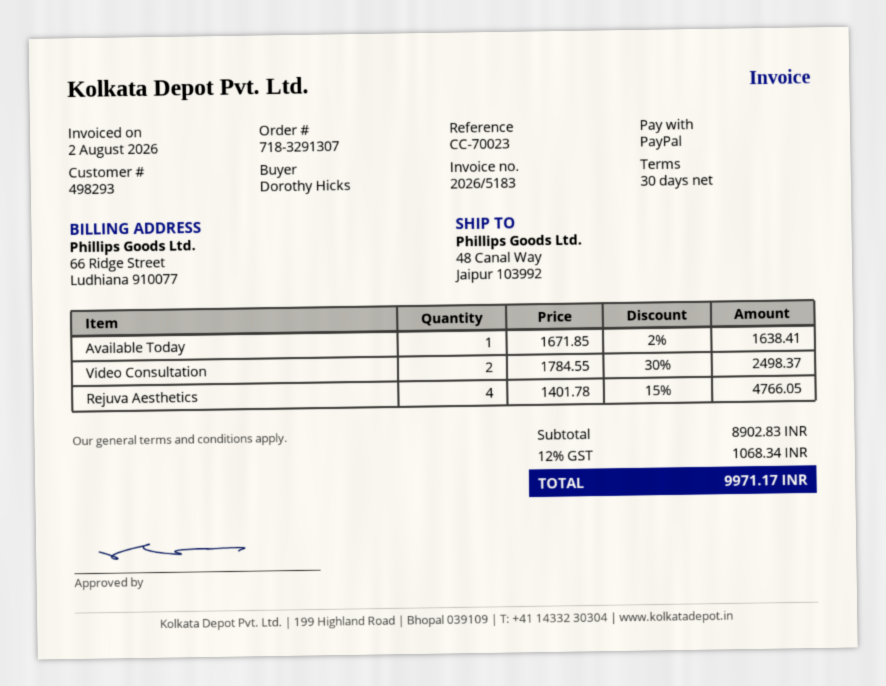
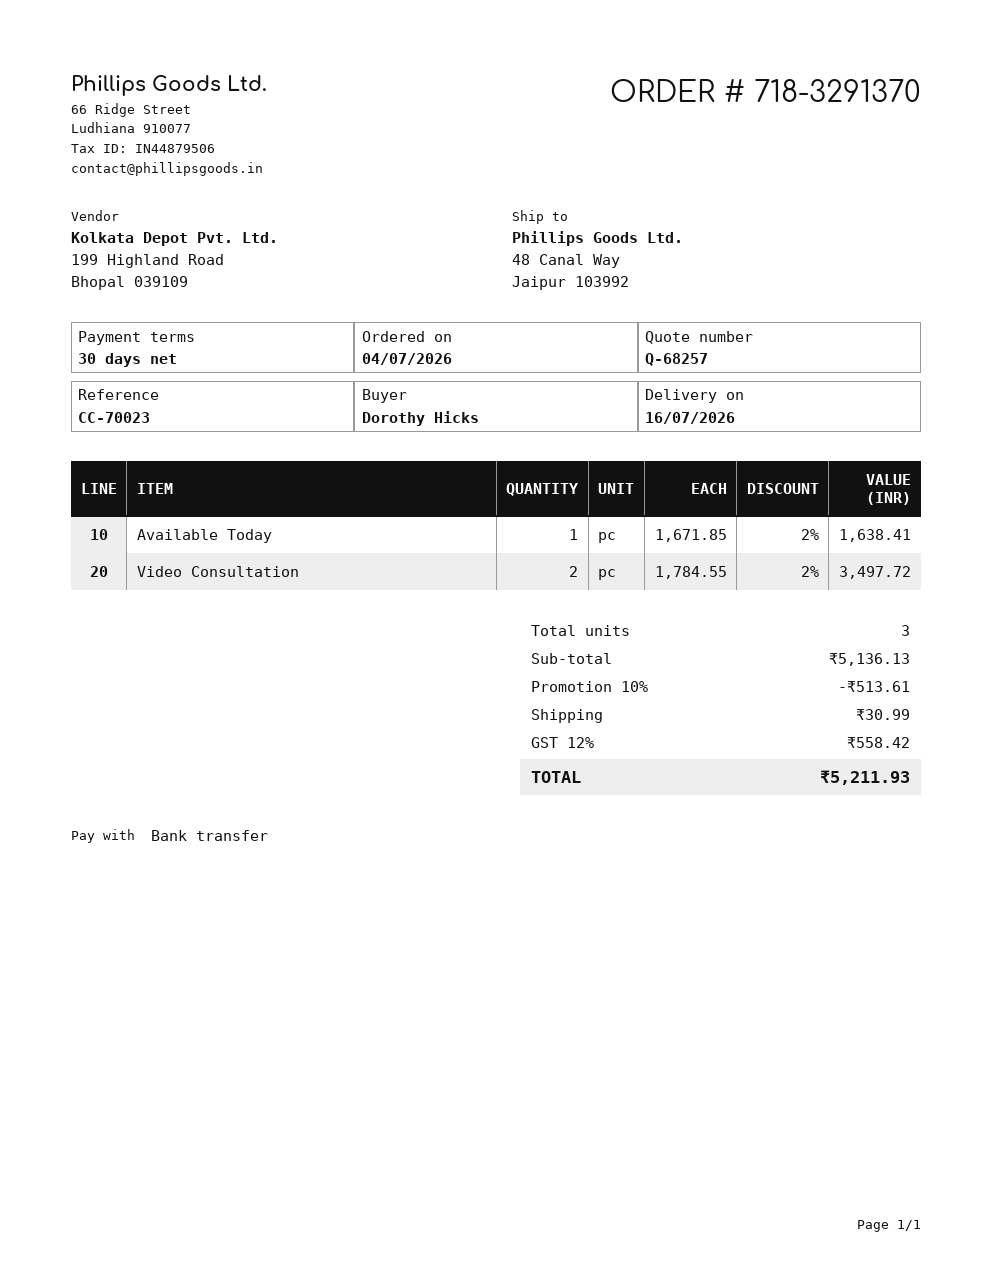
order number: 718-3291307 -> 718-3291370
payment method: PayPal -> bank transfer
Video Consultation: 2 x 1784.55 - 30% = 2498.37 -> 2 x 1784.55 - 2% = 3497.72
Rejuva Aesthetics: 4 x 1401.78 - 15% = 4766.05 -> none
subtotal: 8902.83 -> 5136.13
discount: none -> 10% = 513.61
shipping: none -> 30.99
tax: 12% = 1068.34 -> 12% = 558.42
total: 9971.17 -> 5211.93

